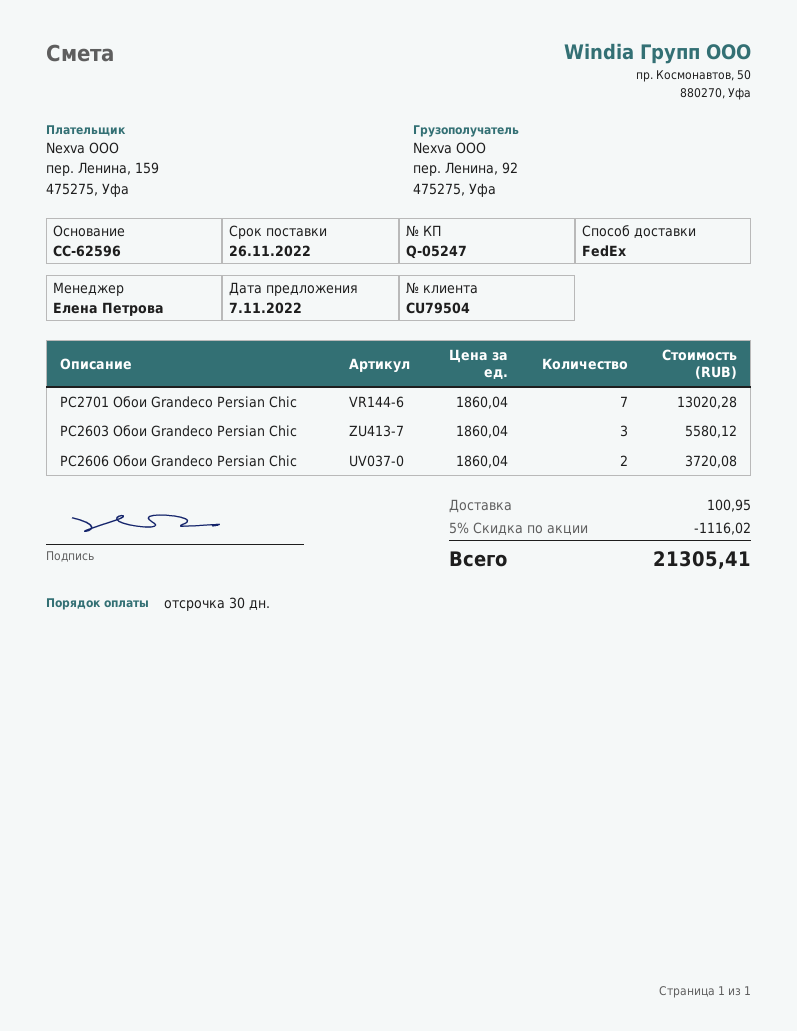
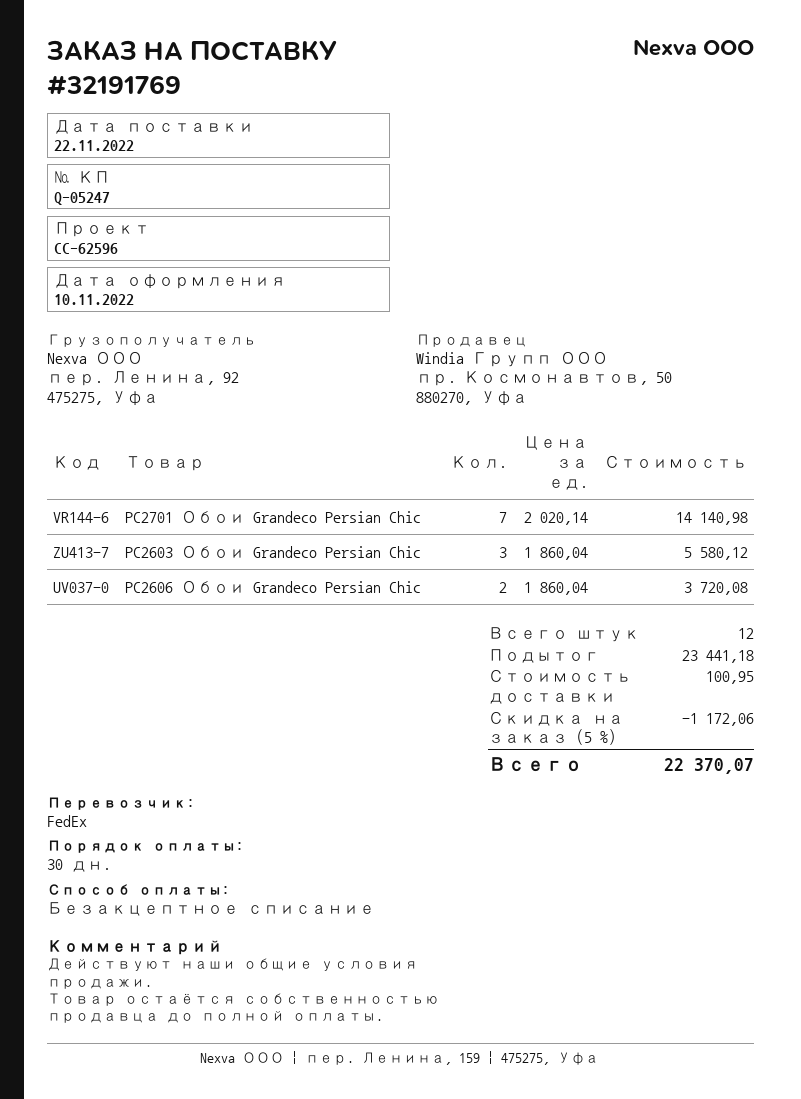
delivery date: 2022-11-26 -> 2022-11-22
PC2701 Обои Grandeco Persian Chic: 7 x 1860.04 = 13020.28 -> 7 x 2020.14 = 14140.98
discount: 5% = 1116.02 -> 5% = 1172.06
total: 21305.41 -> 22370.07

